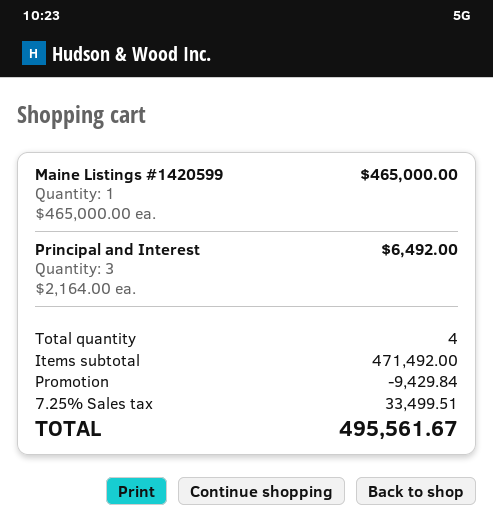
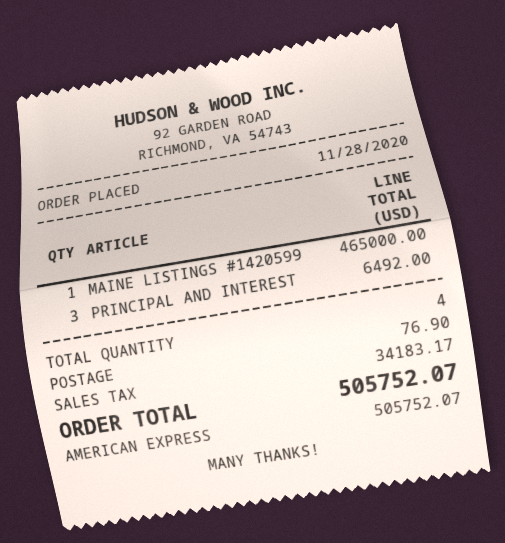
discount: 9429.84 -> none
shipping: none -> 76.90
tax: 33499.51 -> 34183.17
total: 495561.67 -> 505752.07

